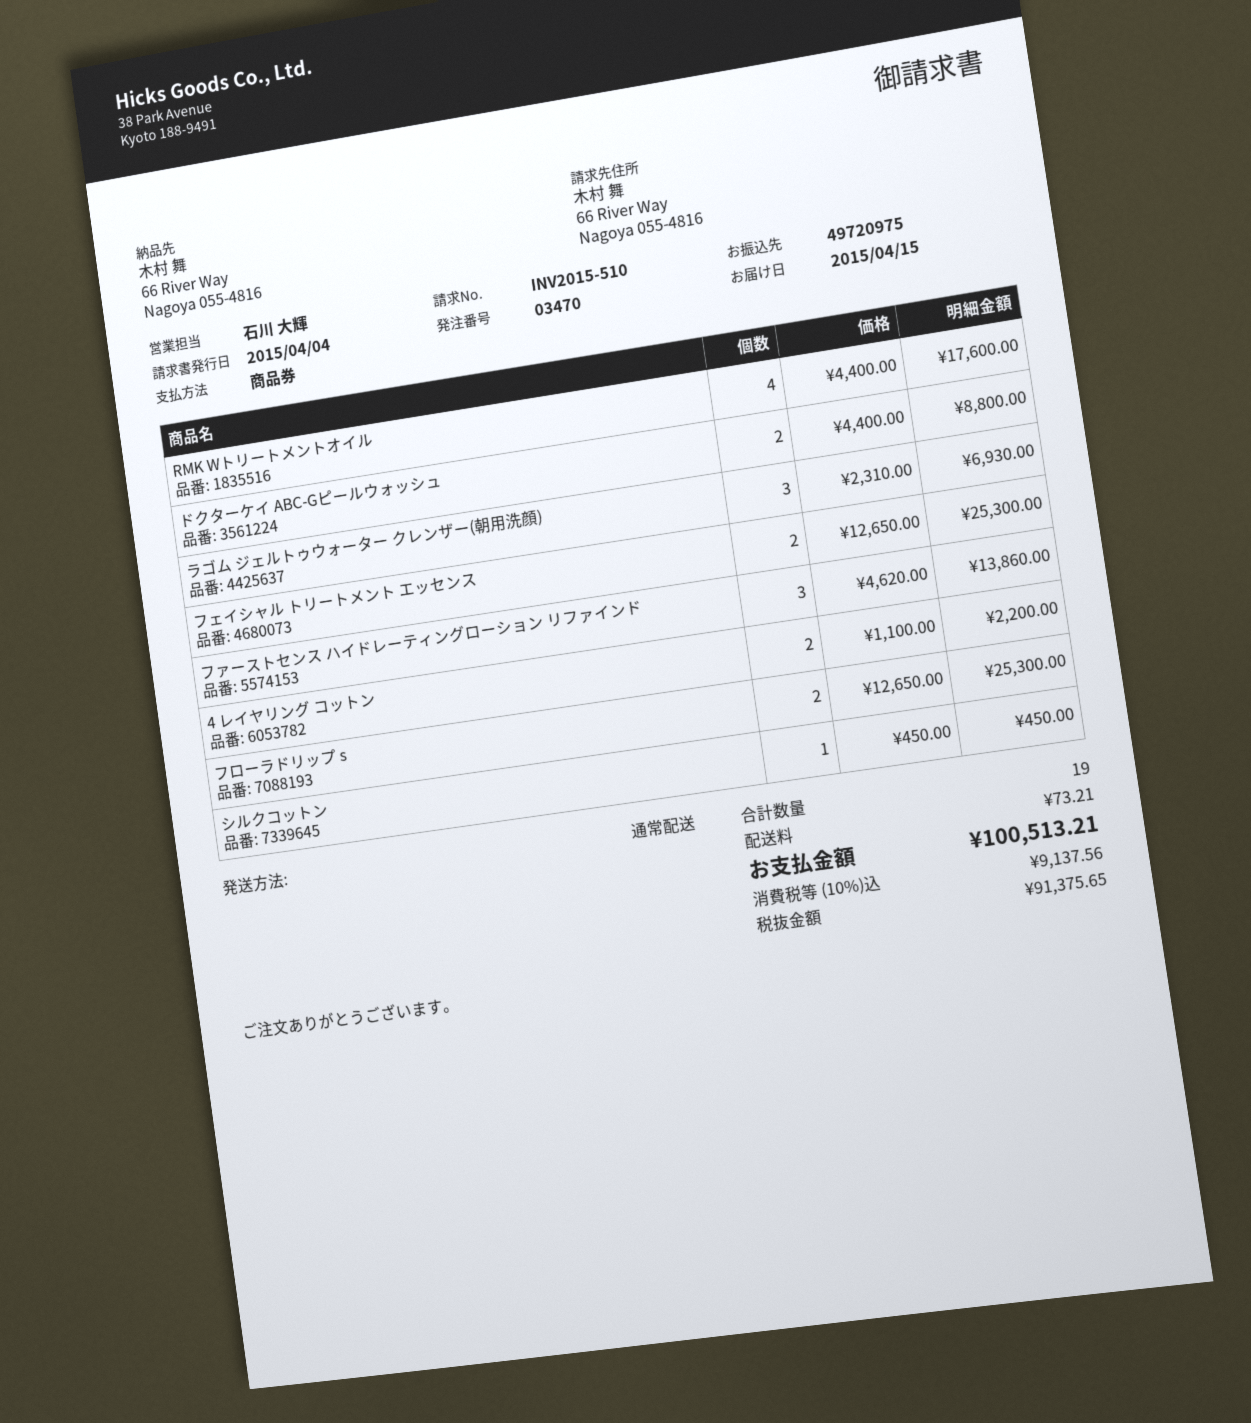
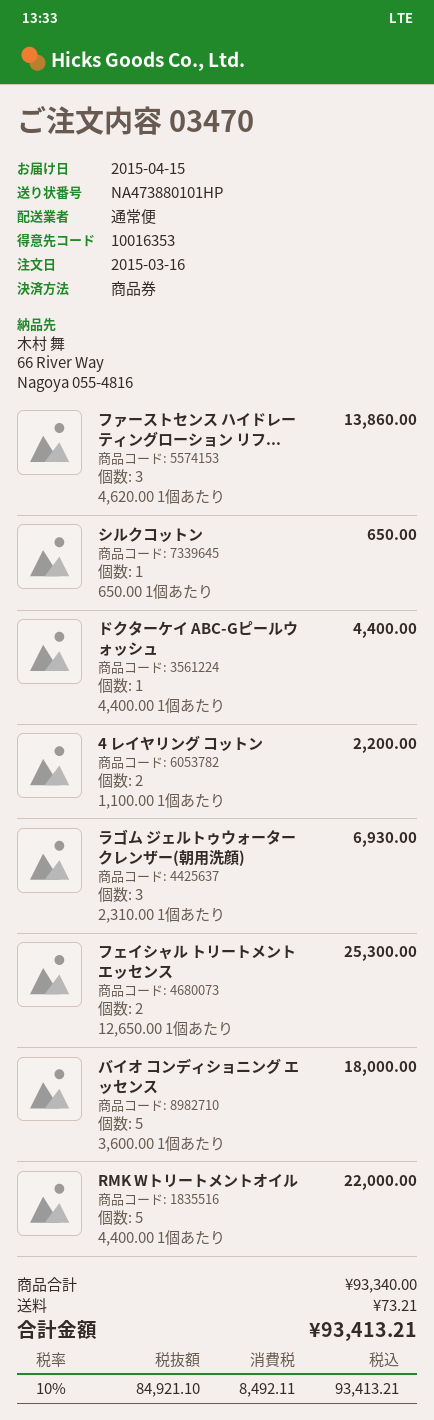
RMK Wトリートメントオイル: 4 x 4400.00 = 17600.00 -> 5 x 4400.00 = 22000.00
ドクターケイ ABC-Gピールウォッシュ: 2 x 4400.00 = 8800.00 -> 1 x 4400.00 = 4400.00
フローラドリップ s: 2 x 12650.00 = 25300.00 -> none
シルクコットン: 1 x 450.00 = 450.00 -> 1 x 650.00 = 650.00
バイオ コンディショニング エッセンス: none -> 5 x 3600.00 = 18000.00
net: 91375.65 -> 84921.10
tax: 10% = 9137.56 -> 10% = 8492.11
total: 100513.21 -> 93413.21

